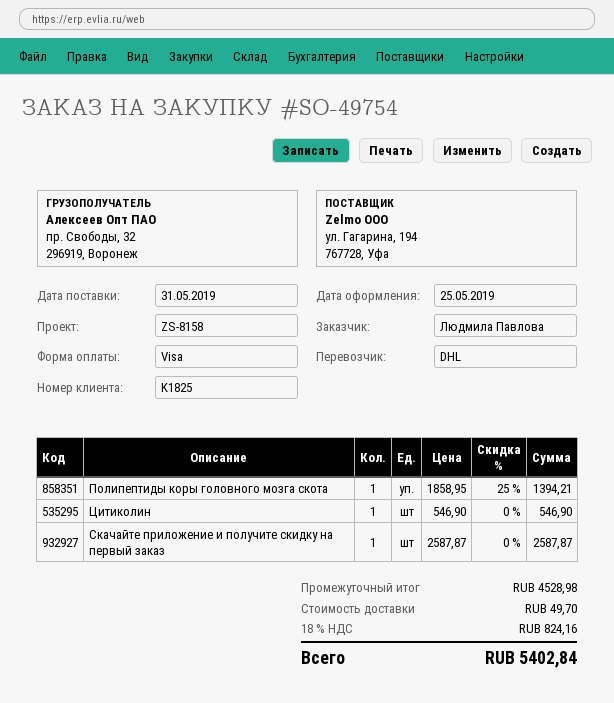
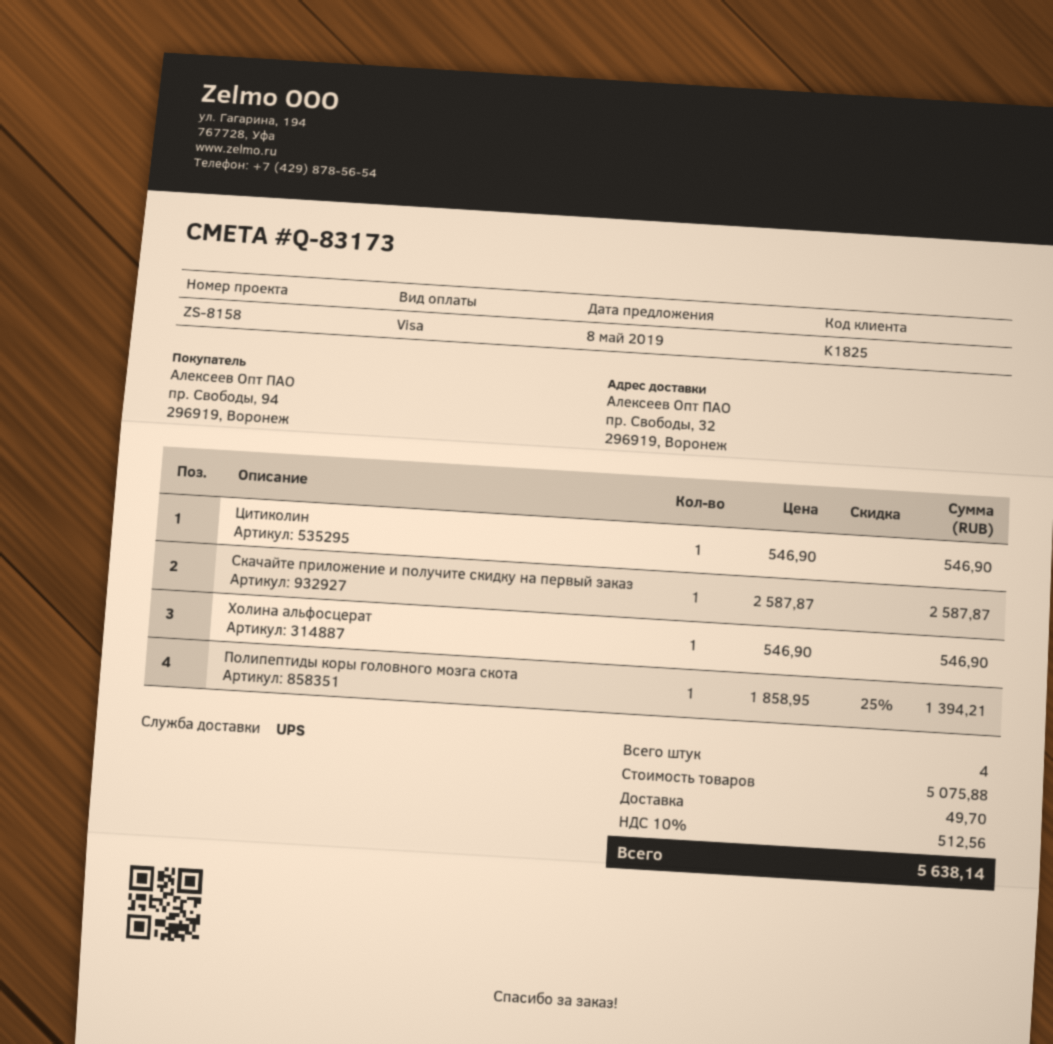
shipping method: DHL -> UPS
Холина альфосцерат: none -> 1 x 546.90 = 546.90
subtotal: 4528.98 -> 5075.88
tax: 18% = 824.16 -> 10% = 512.56
total: 5402.84 -> 5638.14

